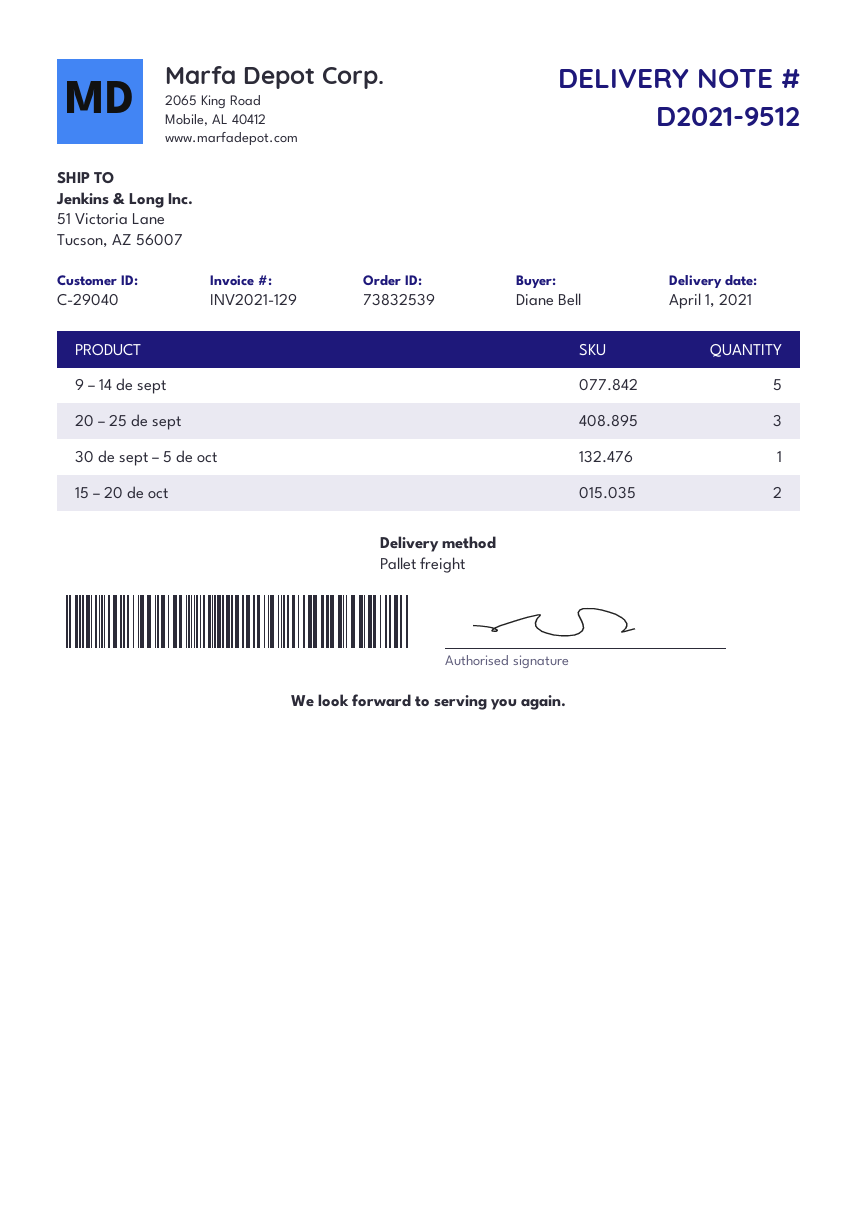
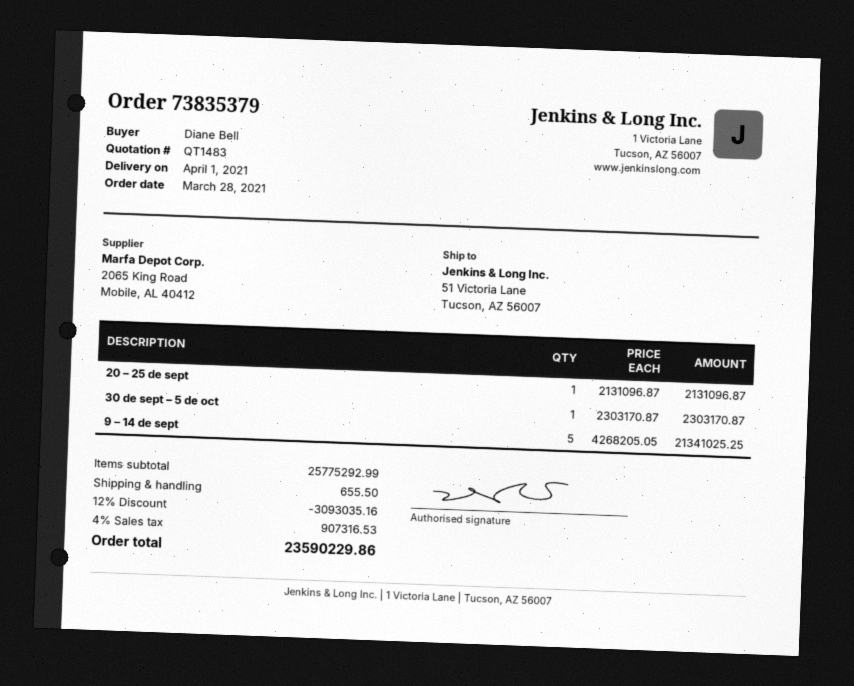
order number: 73832539 -> 73835379
20 – 25 de sept: 3 -> 1
15 – 20 de oct: 2 -> none

